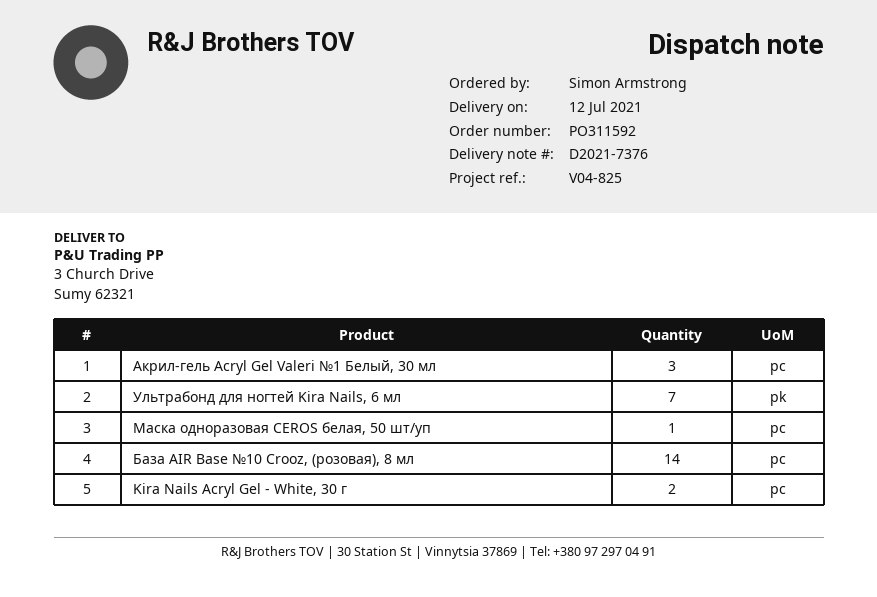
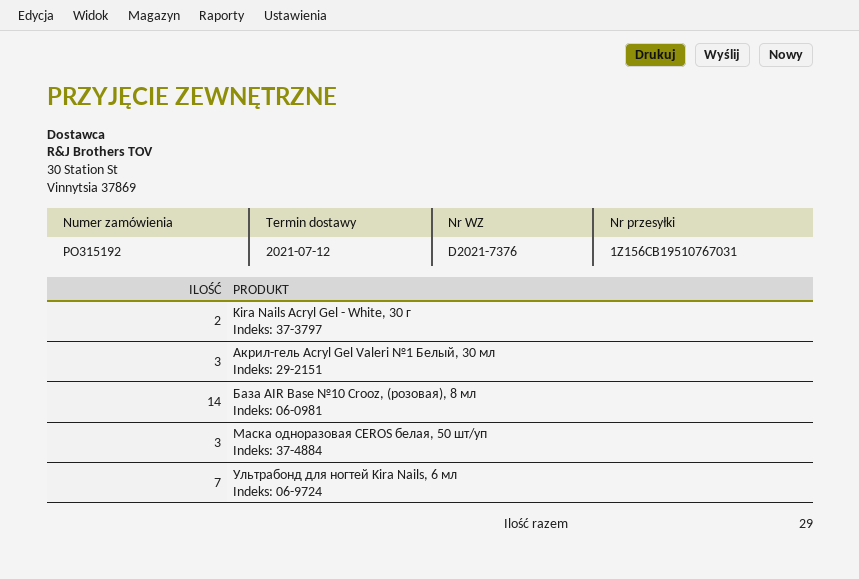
order number: PO311592 -> PO315192
Маска одноразовая CEROS белая, 50 шт/уп: 1 -> 3

